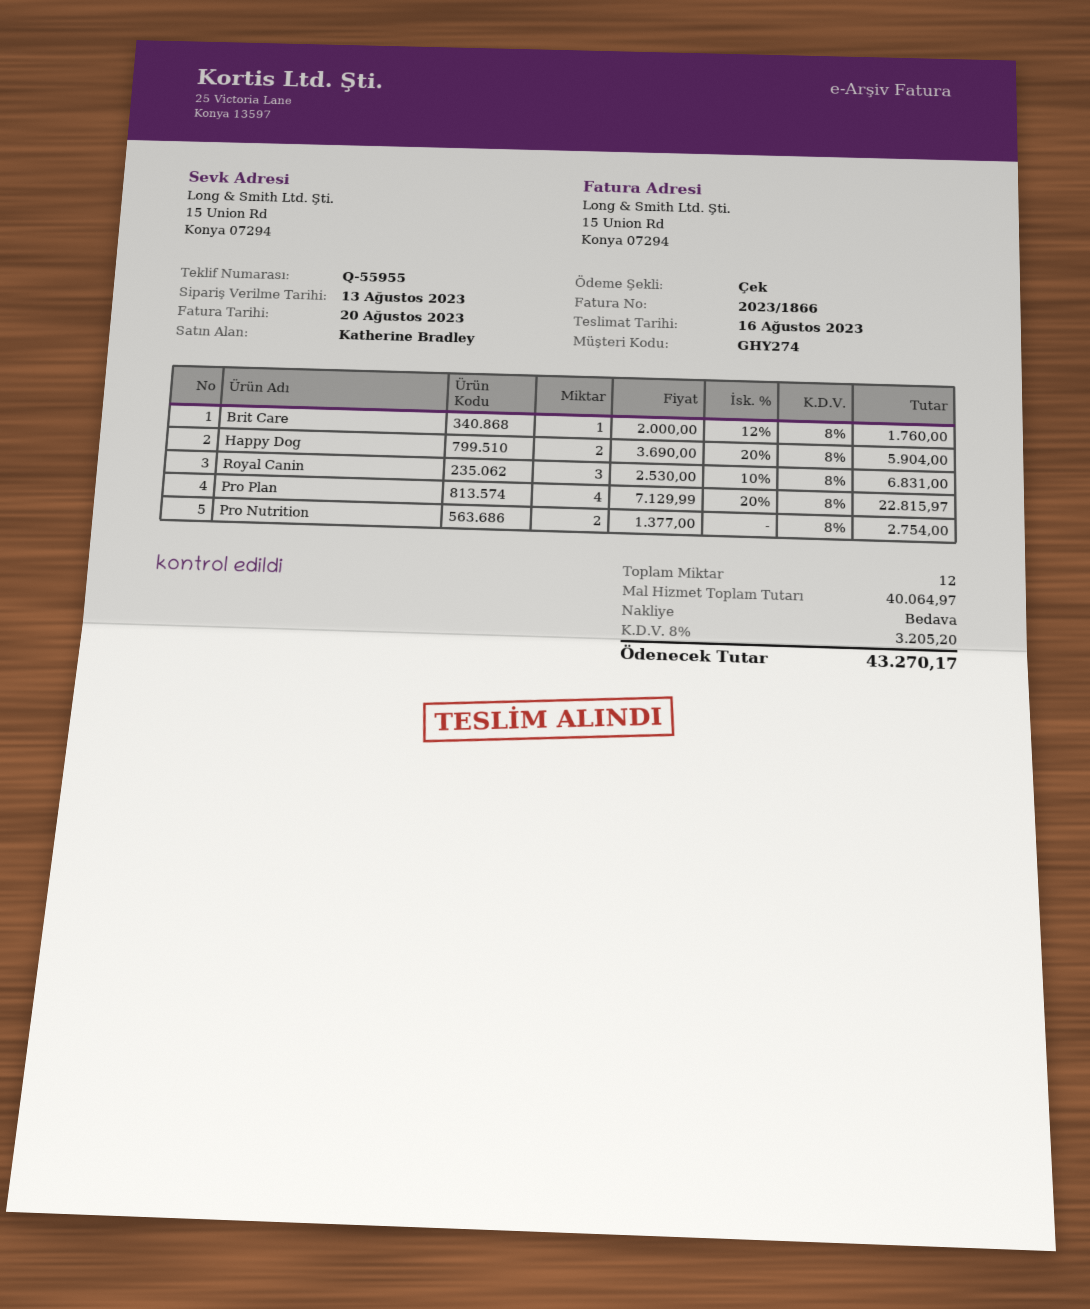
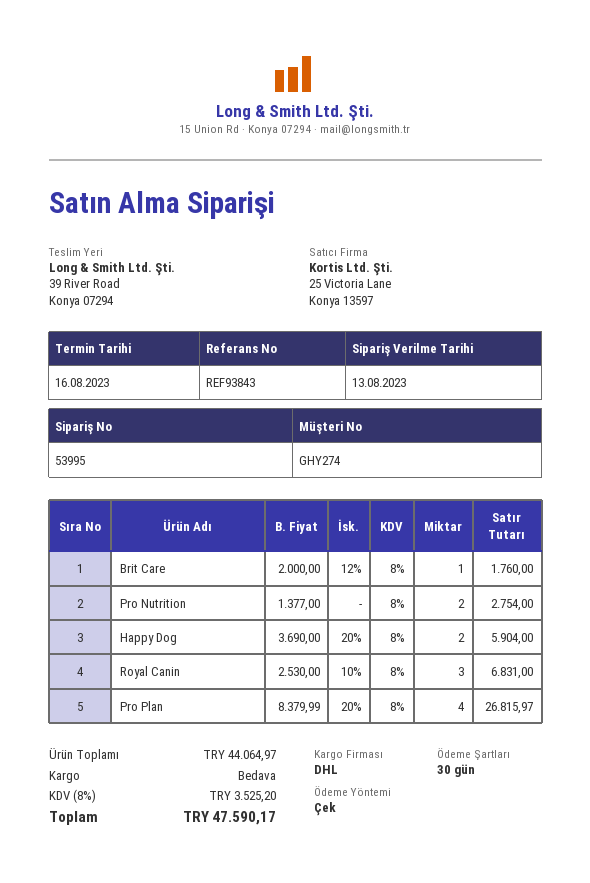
ship to: 15 Union Rd, Konya 07294 -> 39 River Road, Konya 07294
Pro Plan: 4 x 7129.99 - 20% = 22815.97 -> 4 x 8379.99 - 20% = 26815.97
subtotal: 40064.97 -> 44064.97
tax: 8% = 3205.20 -> 8% = 3525.20
total: 43270.17 -> 47590.17

